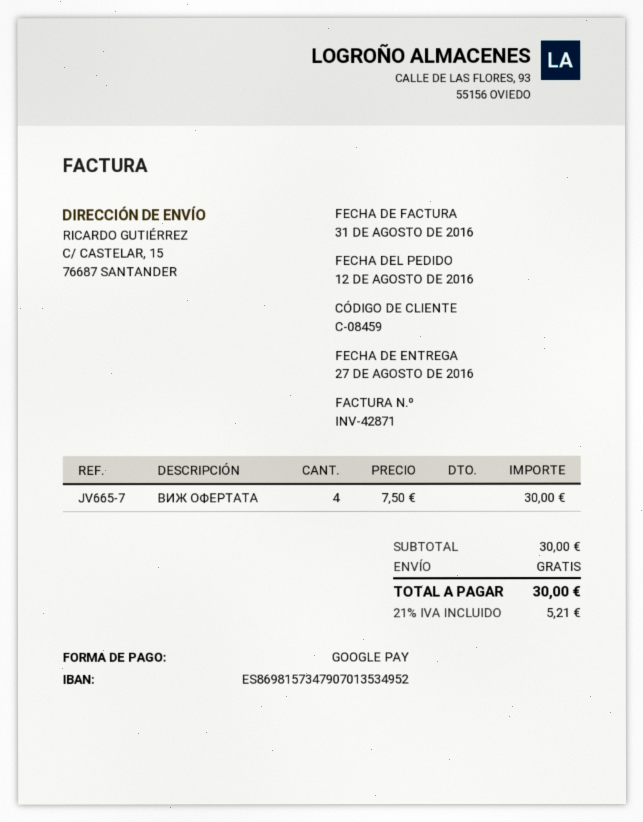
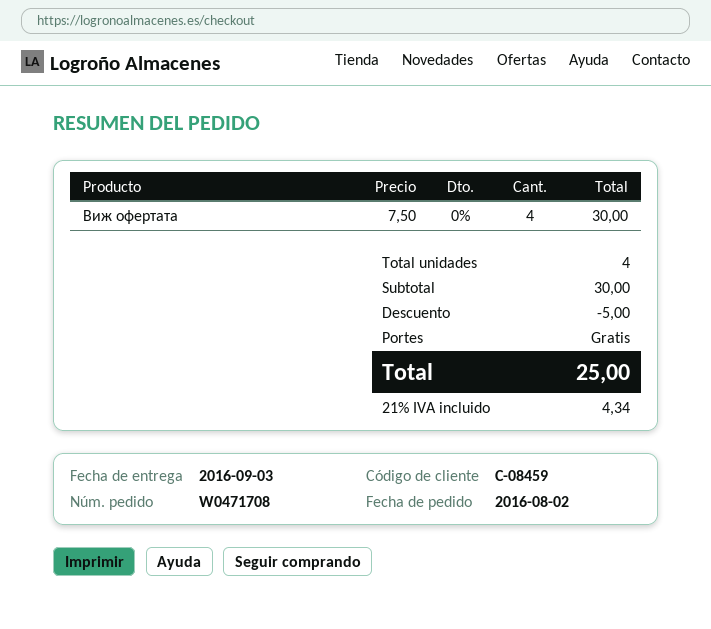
order date: 2016-08-12 -> 2016-08-02
delivery date: 2016-08-27 -> 2016-09-03
discount: none -> 5.00
tax: 21% = 5.21 -> 21% = 4.34
total: 30.00 -> 25.00

